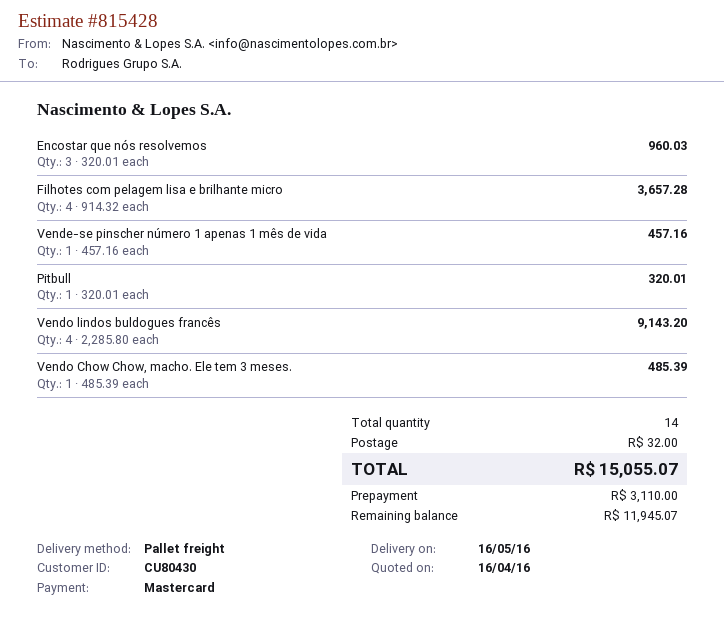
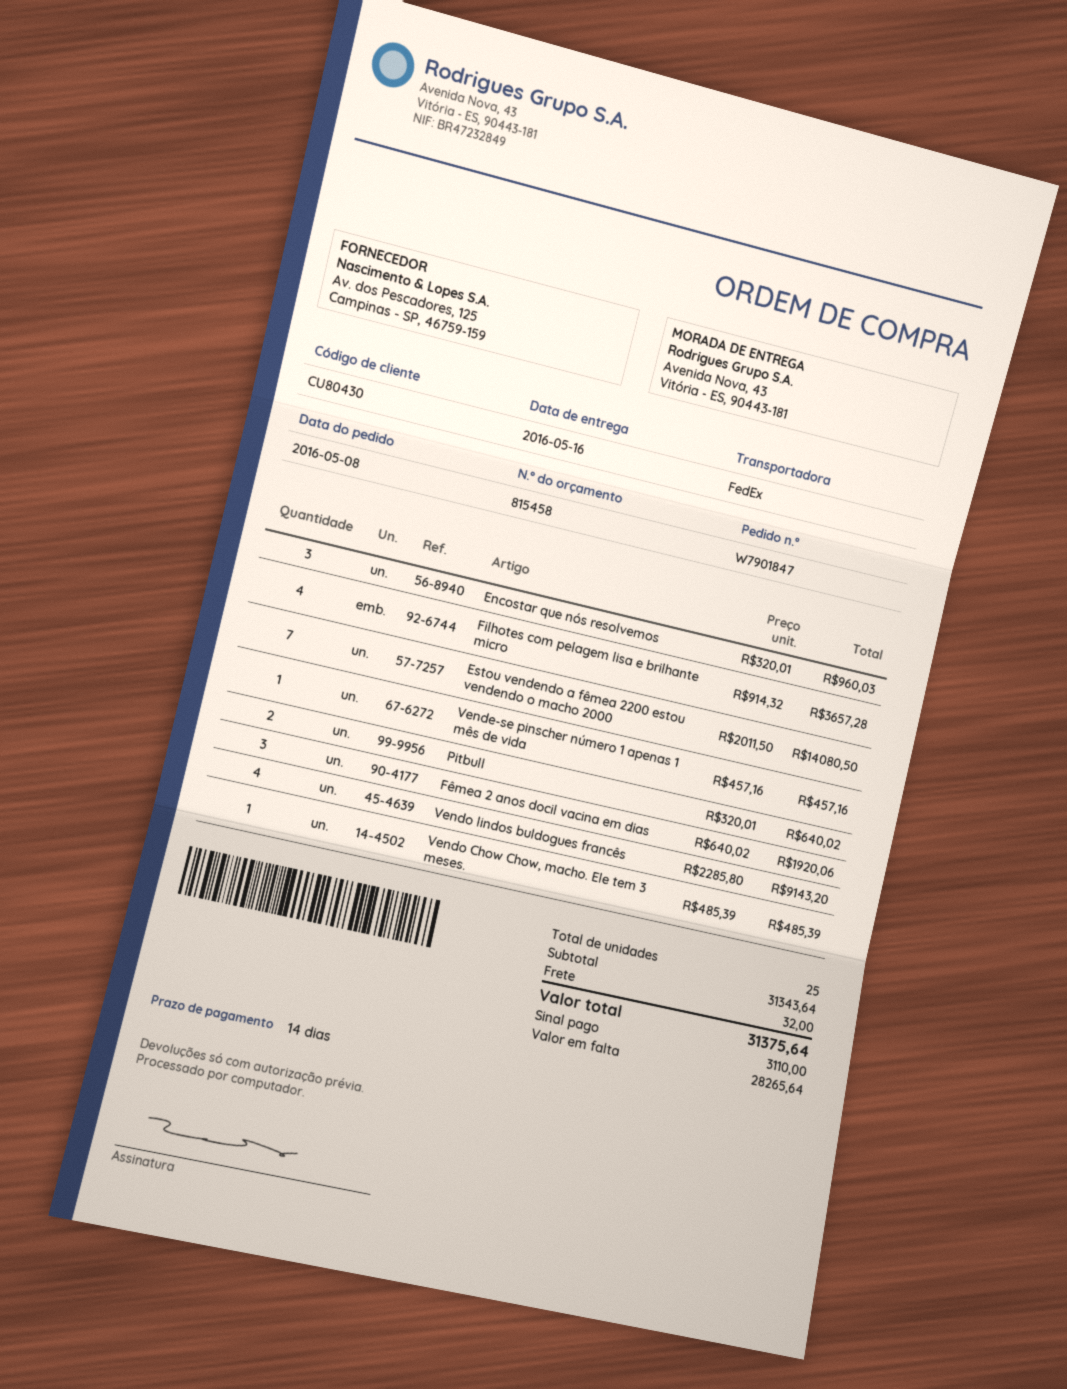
quote number: 815428 -> 815458
shipping method: pallet freight -> FedEx
Pitbull: 1 x 320.01 = 320.01 -> 2 x 320.01 = 640.02
Estou vendendo a fêmea 2200 estou vendendo o macho 2000: none -> 7 x 2011.50 = 14080.50
Fêmea 2 anos docil vacina em dias: none -> 3 x 640.02 = 1920.06
total quantity: 14 -> 25
total: 15055.07 -> 31375.64
balance: 11945.07 -> 28265.64

